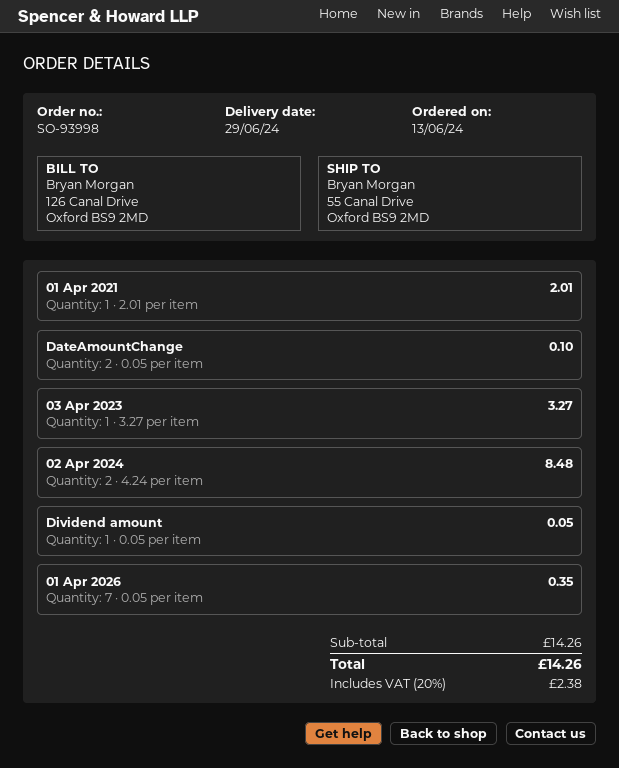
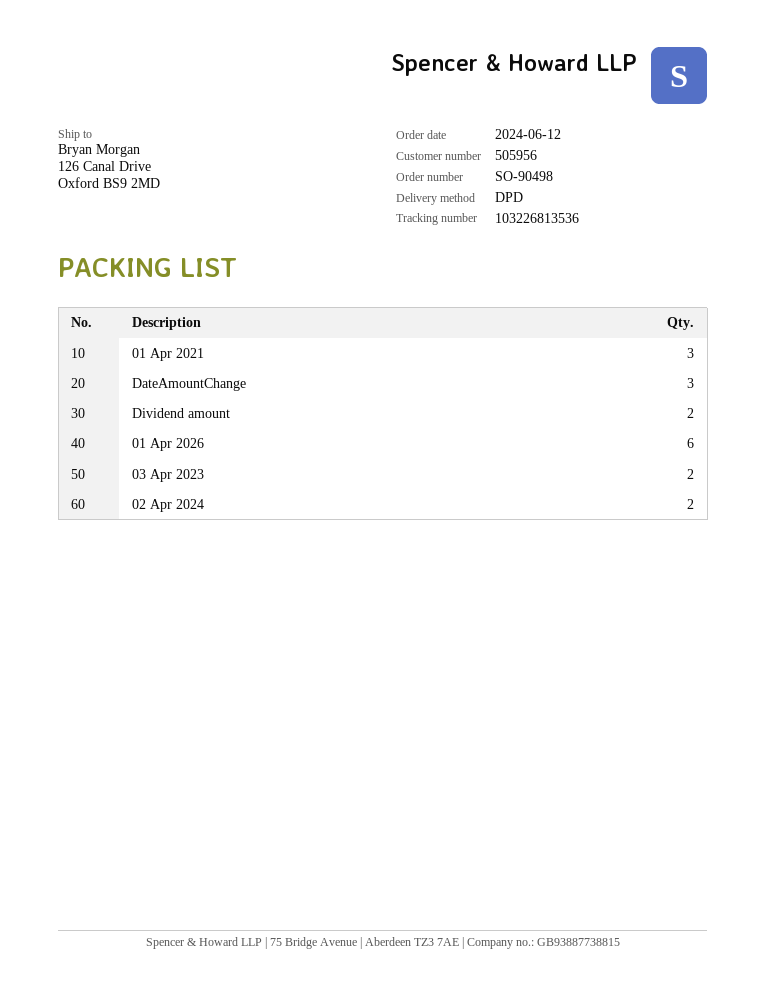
order number: SO-93998 -> SO-90498
order date: 2024-06-13 -> 2024-06-12
ship to: 55 Canal Drive, Oxford BS9 2MD -> 126 Canal Drive, Oxford BS9 2MD
01 Apr 2021: 1 -> 3
DateAmountChange: 2 -> 3
03 Apr 2023: 1 -> 2
Dividend amount: 1 -> 2
01 Apr 2026: 7 -> 6

